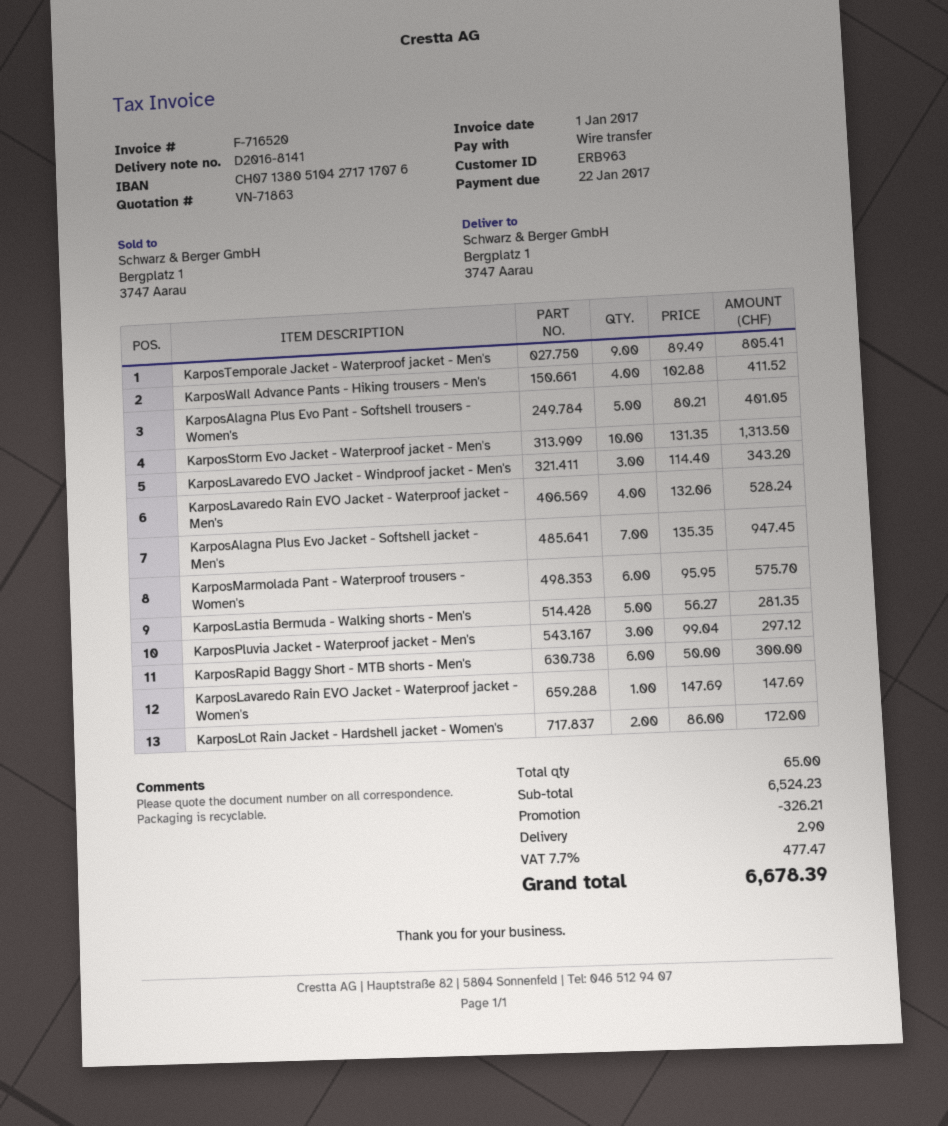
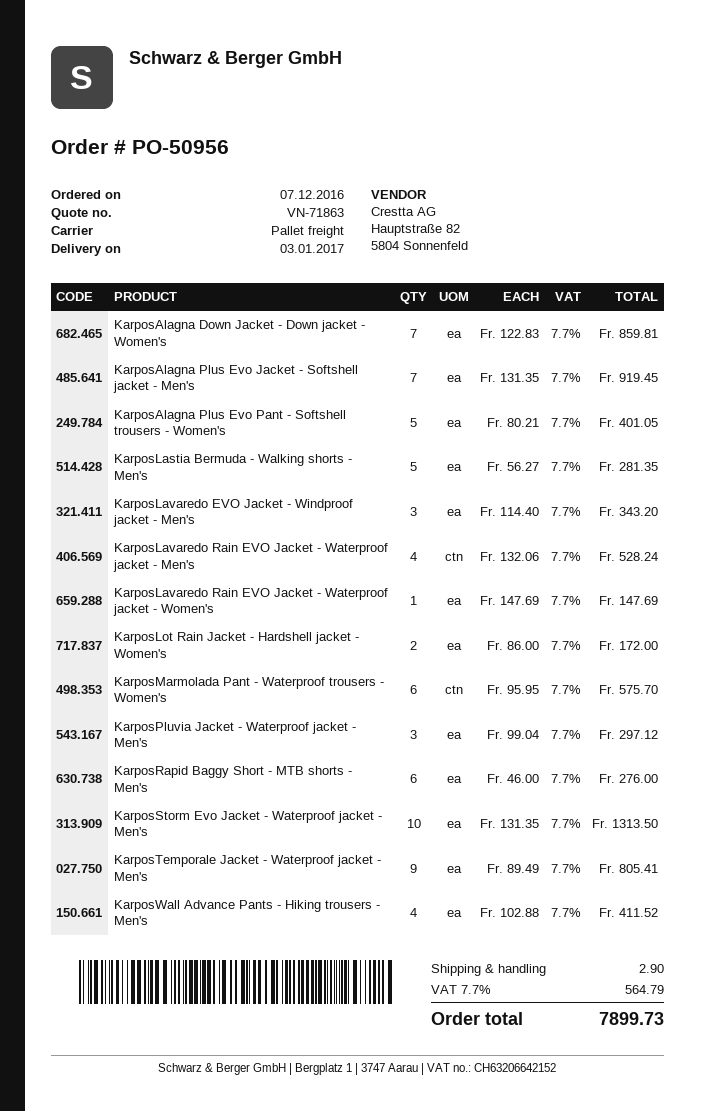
KarposAlagna Plus Evo Jacket - Softshell jacket - Men's: 7 x 135.35 = 947.45 -> 7 x 131.35 = 919.45
KarposRapid Baggy Short - MTB shorts - Men's: 6 x 50.00 = 300.00 -> 6 x 46.00 = 276.00
KarposAlagna Down Jacket - Down jacket - Women's: none -> 7 x 122.83 = 859.81
discount: 326.21 -> none
tax: 7.7% = 477.47 -> 7.7% = 564.79
total: 6678.39 -> 7899.73

